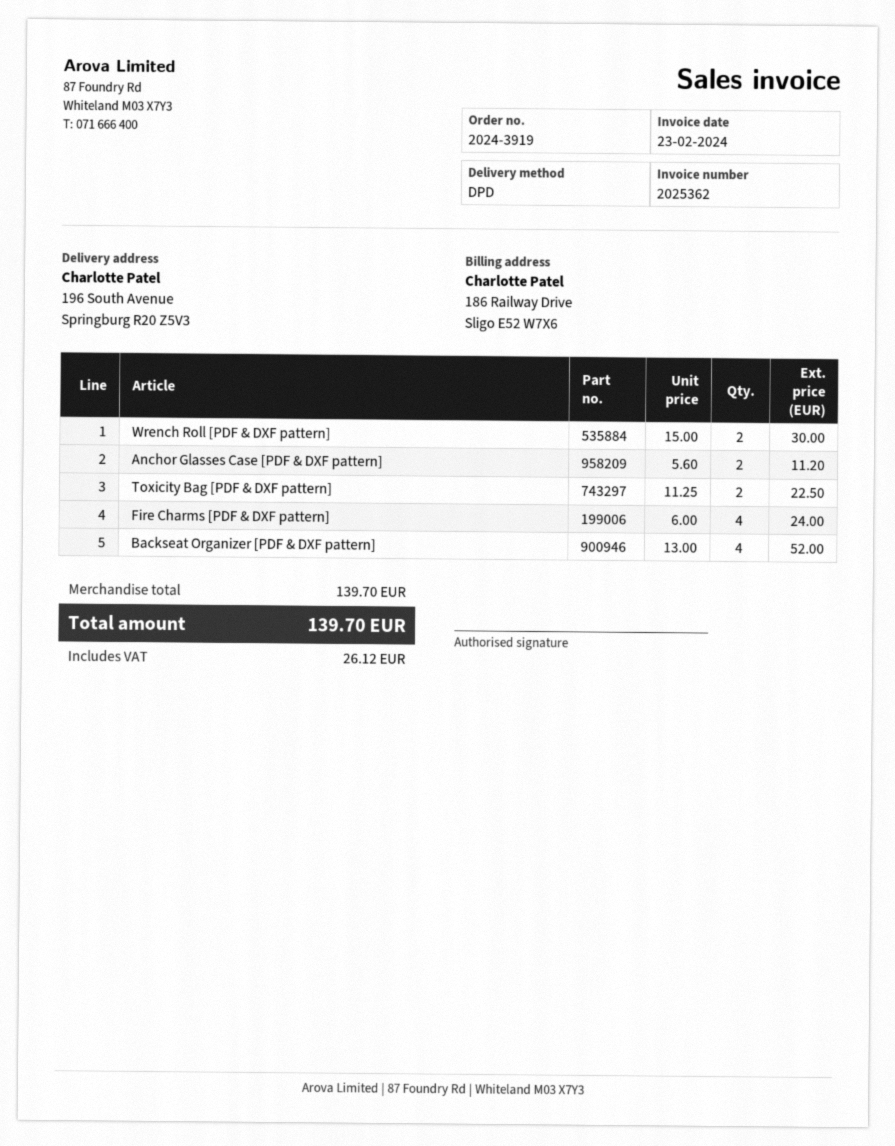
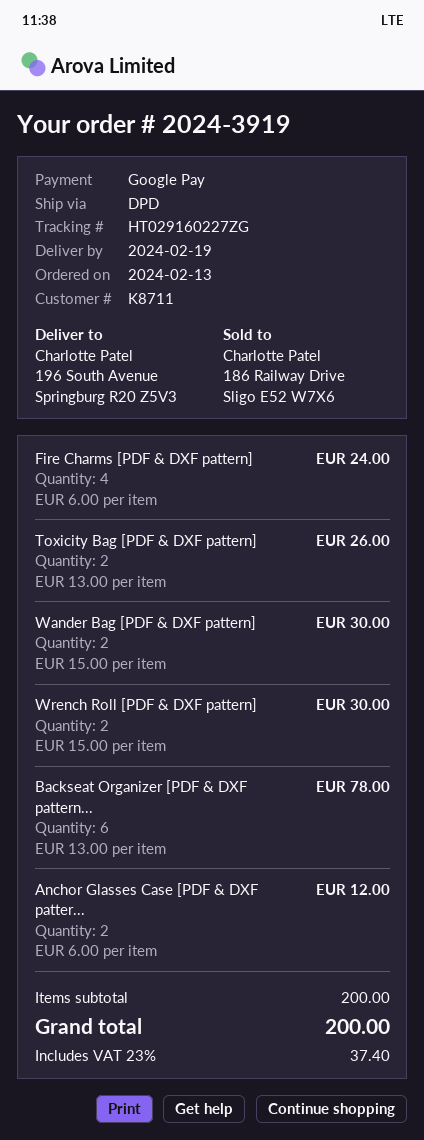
Anchor Glasses Case [PDF & DXF pattern]: 2 x 5.60 = 11.20 -> 2 x 6.00 = 12.00
Toxicity Bag [PDF & DXF pattern]: 2 x 11.25 = 22.50 -> 2 x 13.00 = 26.00
Backseat Organizer [PDF & DXF pattern]: 4 x 13.00 = 52.00 -> 6 x 13.00 = 78.00
Wander Bag [PDF & DXF pattern]: none -> 2 x 15.00 = 30.00
subtotal: 139.70 -> 200.00
tax: 26.12 -> 37.40
total: 139.70 -> 200.00

